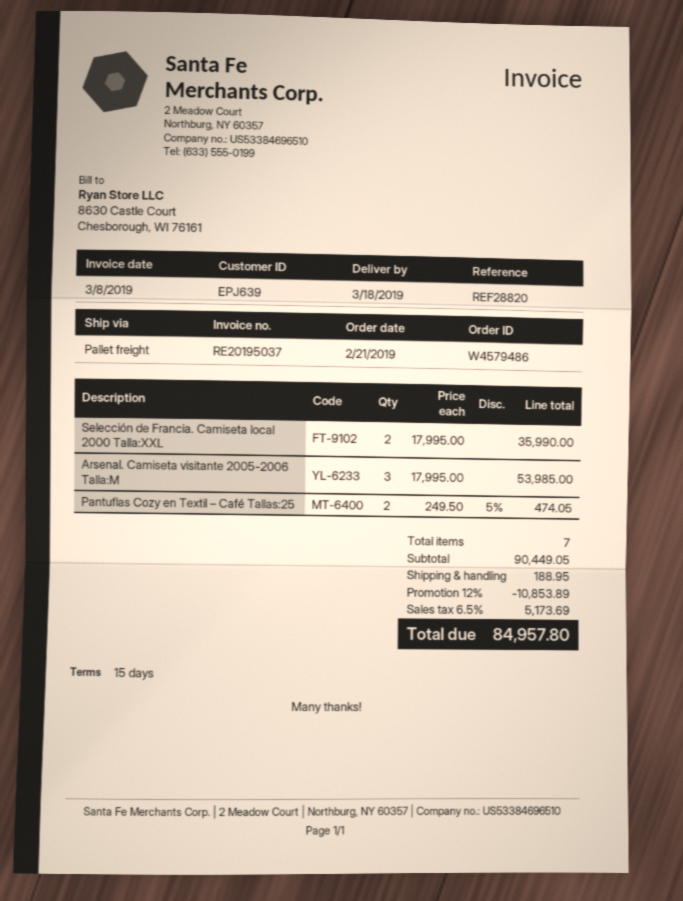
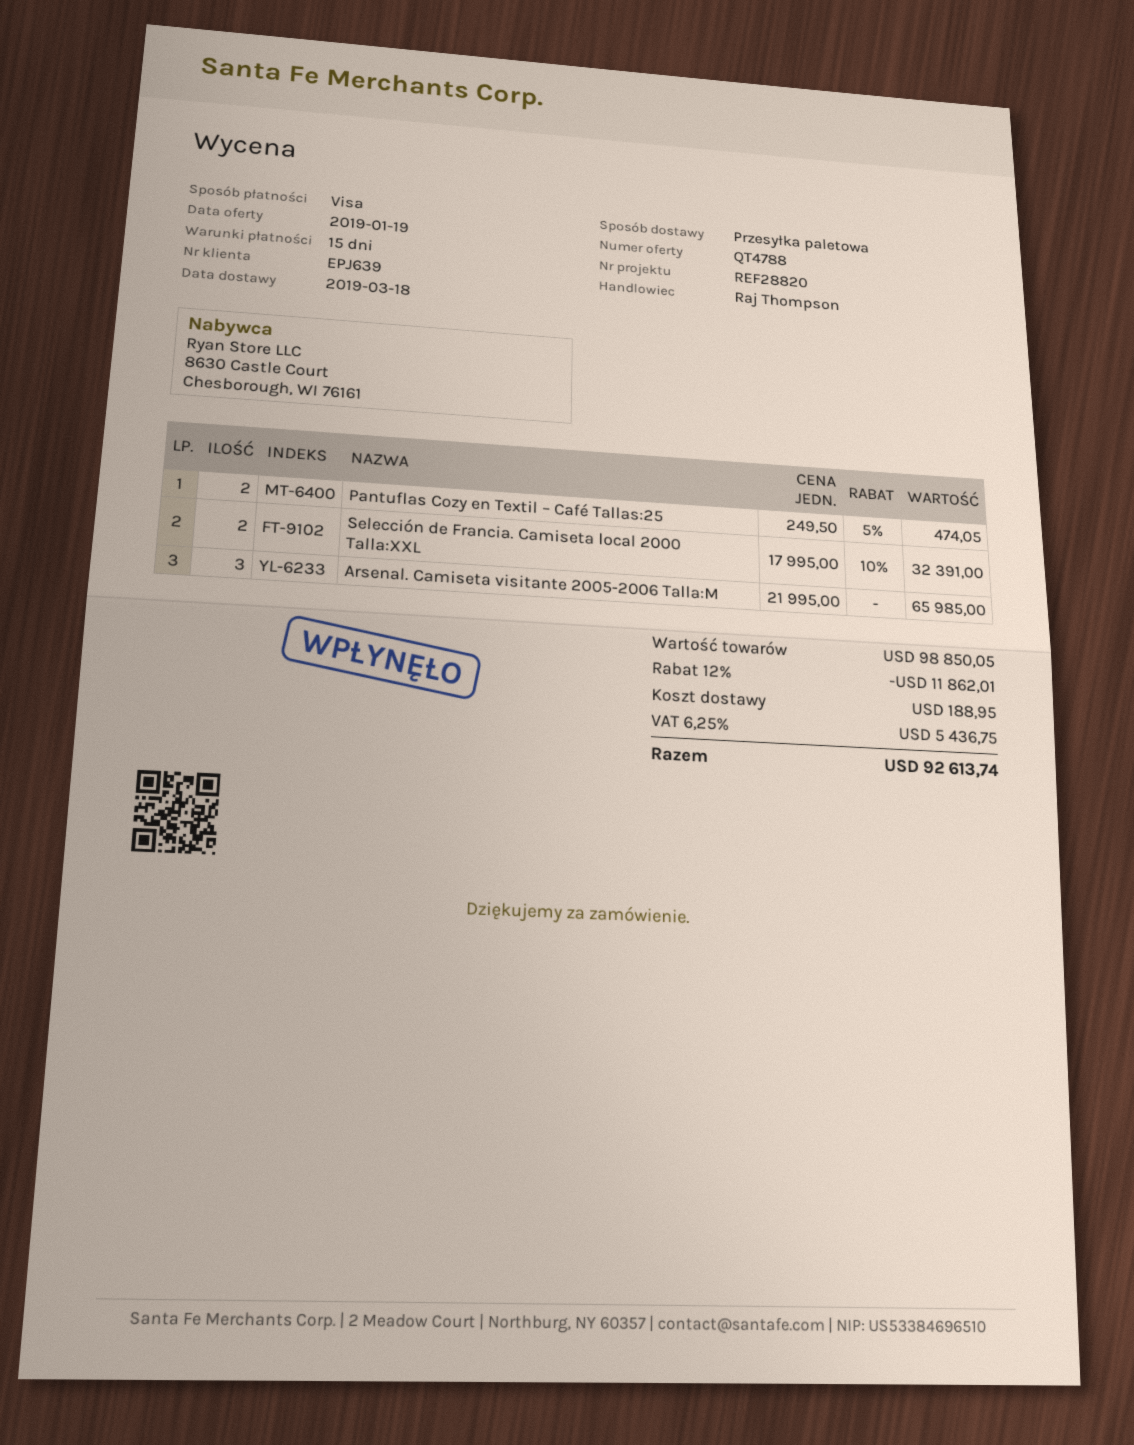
Selección de Francia. Camiseta local 2000 Talla:XXL: 2 x 17995.00 = 35990.00 -> 2 x 17995.00 - 10% = 32391.00
Arsenal. Camiseta visitante 2005-2006 Talla:M: 3 x 17995.00 = 53985.00 -> 3 x 21995.00 = 65985.00
subtotal: 90449.05 -> 98850.05
discount: 12% = 10853.89 -> 12% = 11862.01
tax: 6.5% = 5173.69 -> 6.25% = 5436.75
total: 84957.80 -> 92613.74

